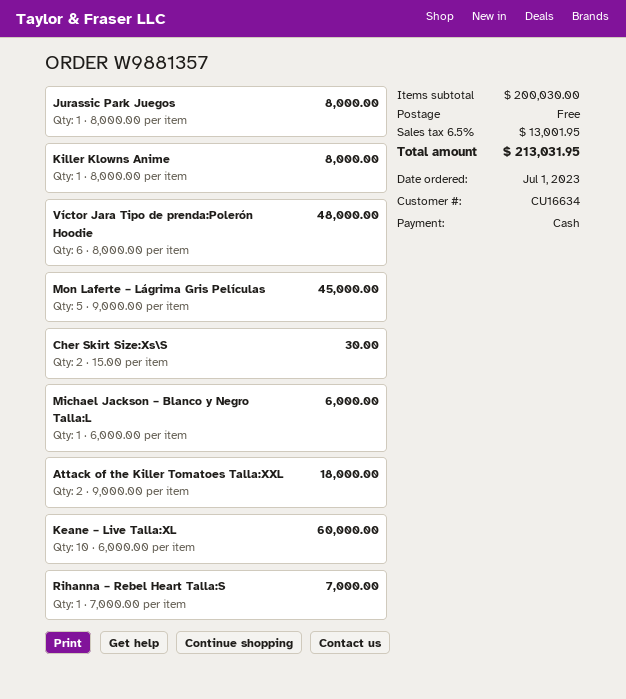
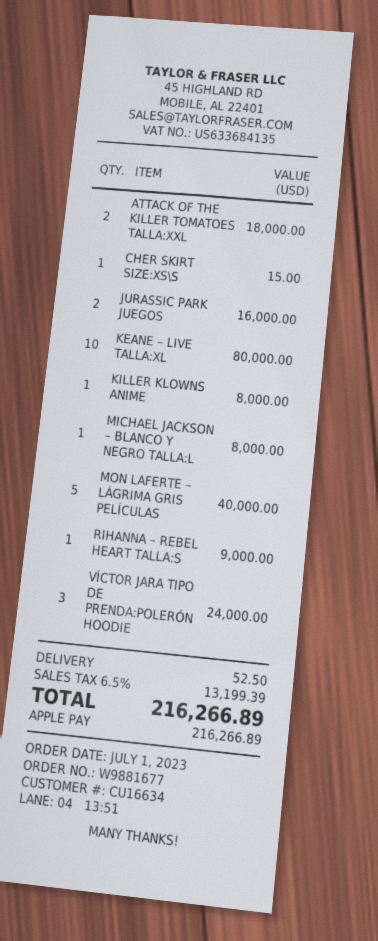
order number: W9881357 -> W9881677
payment method: cash -> Apple Pay
Jurassic Park Juegos: 1 for 8000.00 -> 2 for 16000.00
Víctor Jara Tipo de prenda:Polerón Hoodie: 6 for 48000.00 -> 3 for 24000.00
Mon Laferte – Lágrima Gris Películas: 5 for 45000.00 -> 5 for 40000.00
Cher Skirt Size:Xs\S: 2 for 30.00 -> 1 for 15.00
Michael Jackson – Blanco y Negro Talla:L: 1 for 6000.00 -> 1 for 8000.00
Keane – Live Talla:XL: 10 for 60000.00 -> 10 for 80000.00
Rihanna – Rebel Heart Talla:S: 1 for 7000.00 -> 1 for 9000.00
shipping: 0.00 -> 52.50
tax: 6.5% = 13001.95 -> 6.5% = 13199.39
total: 213031.95 -> 216266.89

